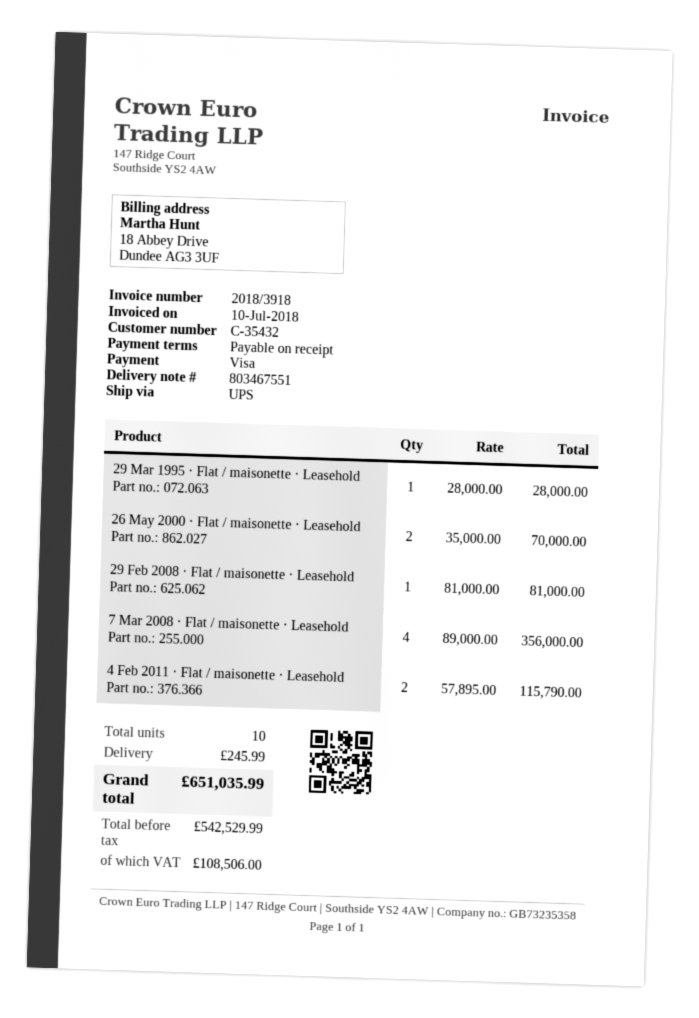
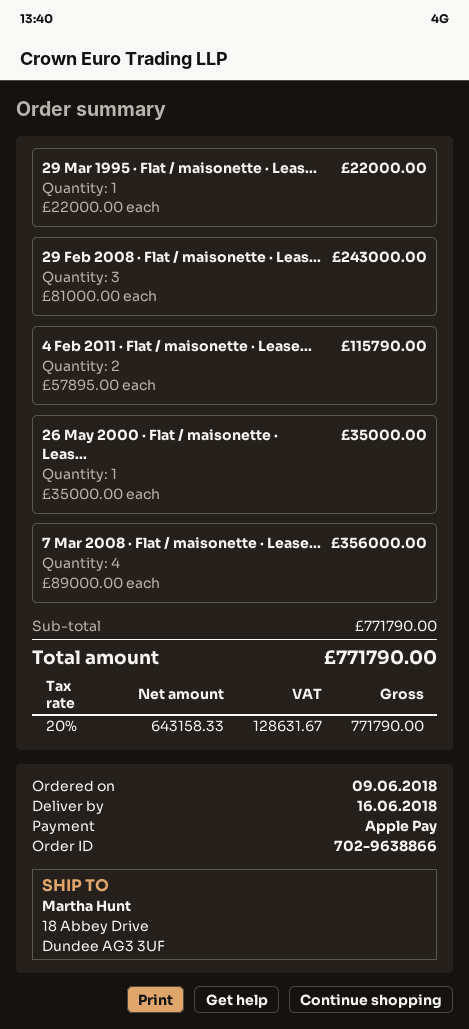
payment method: Visa -> Apple Pay
29 Mar 1995 · Flat / maisonette · Leasehold: 1 x 28000.00 = 28000.00 -> 1 x 22000.00 = 22000.00
26 May 2000 · Flat / maisonette · Leasehold: 2 x 35000.00 = 70000.00 -> 1 x 35000.00 = 35000.00
29 Feb 2008 · Flat / maisonette · Leasehold: 1 x 81000.00 = 81000.00 -> 3 x 81000.00 = 243000.00
shipping: 245.99 -> none
net: 542529.99 -> 643158.33
tax: 108506.00 -> 128631.67
total: 651035.99 -> 771790.00

